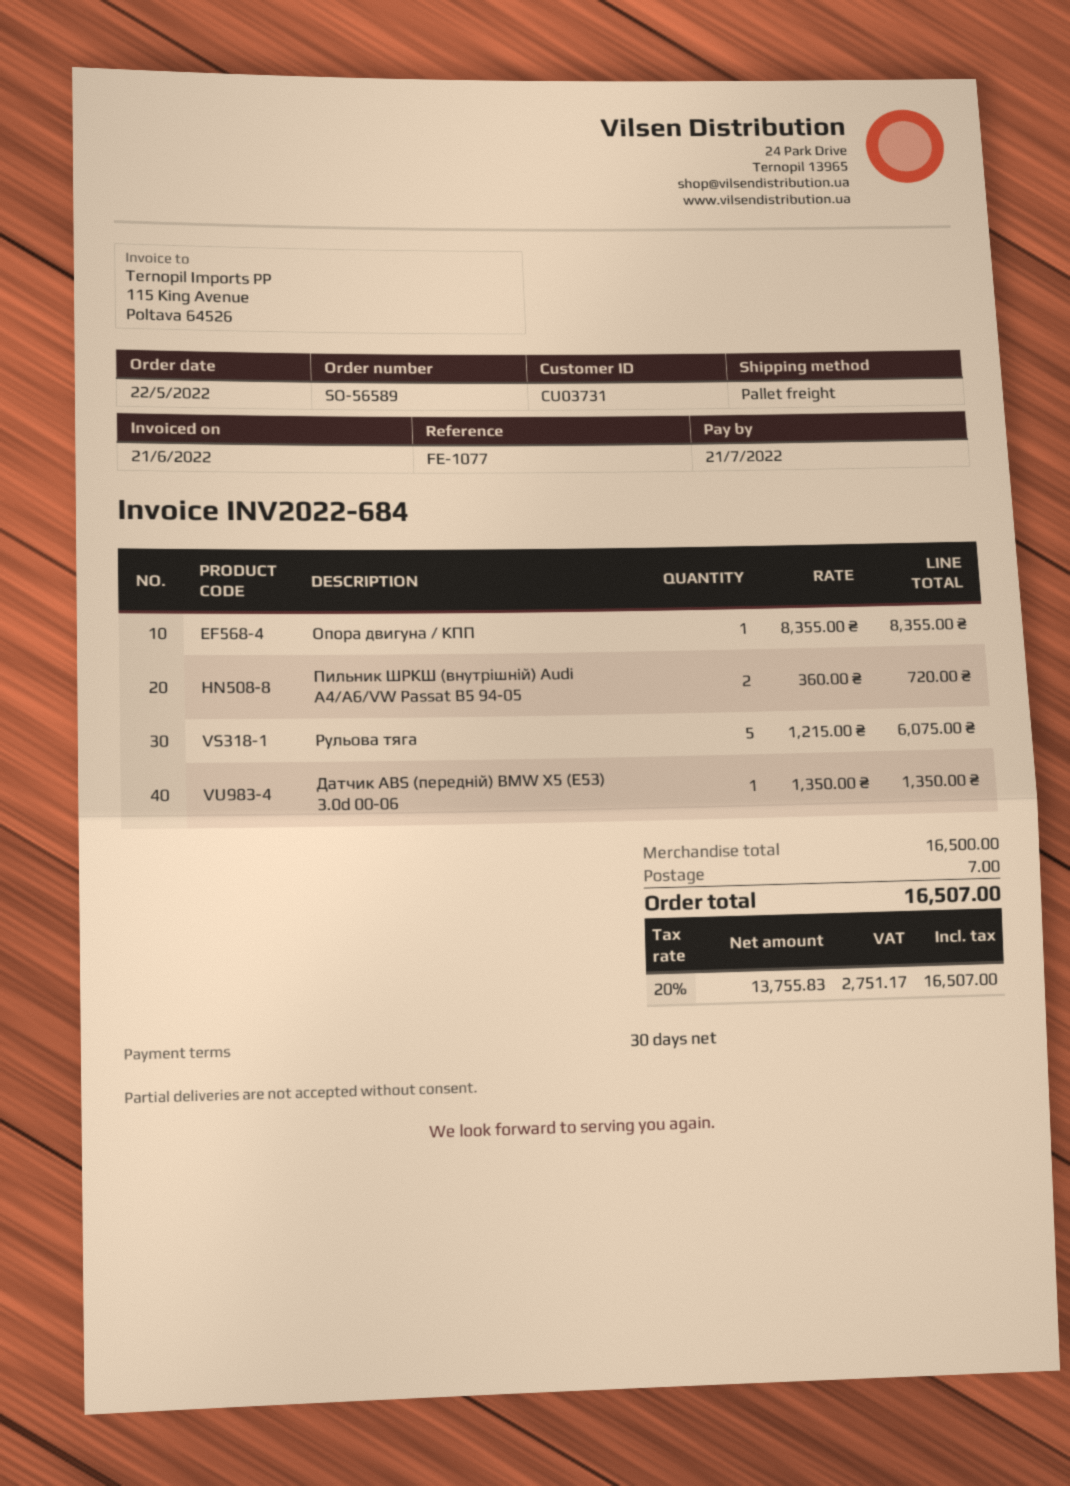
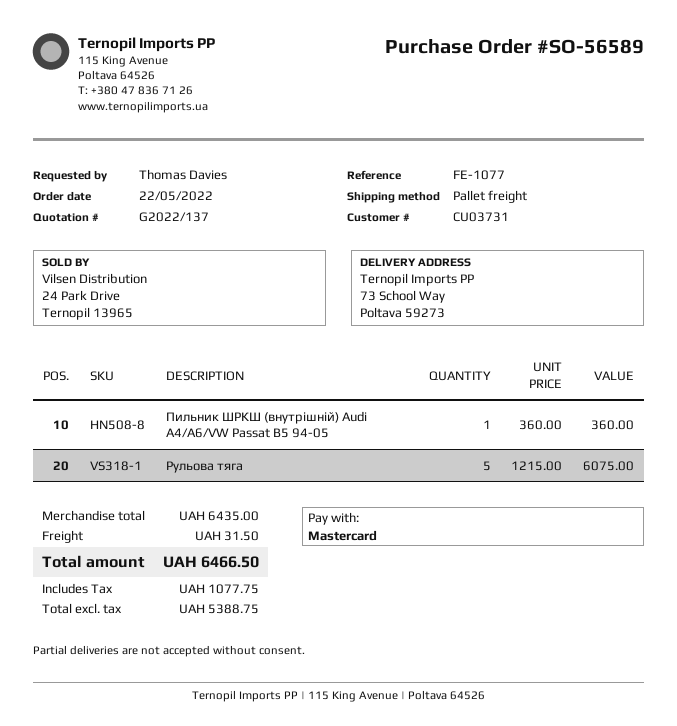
Опора двигуна / КПП: 1 x 8355.00 = 8355.00 -> none
Пильник ШРКШ (внутрішній) Audi A4/A6/VW Passat B5 94-05: 2 x 360.00 = 720.00 -> 1 x 360.00 = 360.00
Датчик ABS (передній) BMW X5 (E53) 3.0d 00-06: 1 x 1350.00 = 1350.00 -> none
subtotal: 16500.00 -> 6435.00
shipping: 7.00 -> 31.50
net: 13755.83 -> 5388.75
tax: 2751.17 -> 1077.75
total: 16507.00 -> 6466.50

